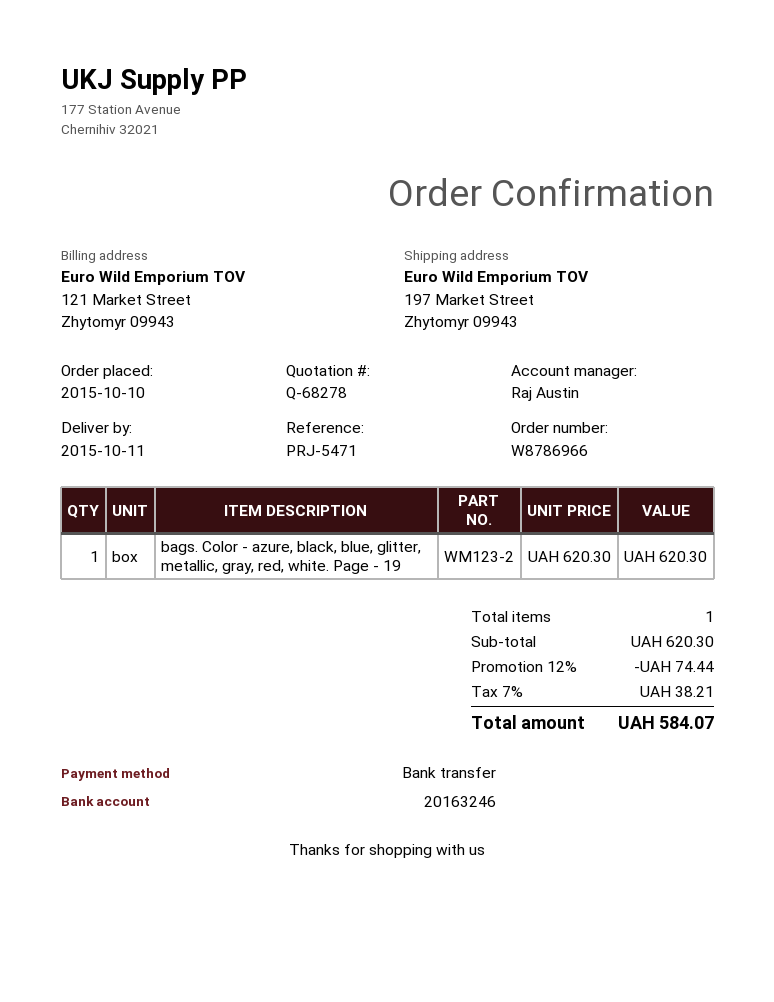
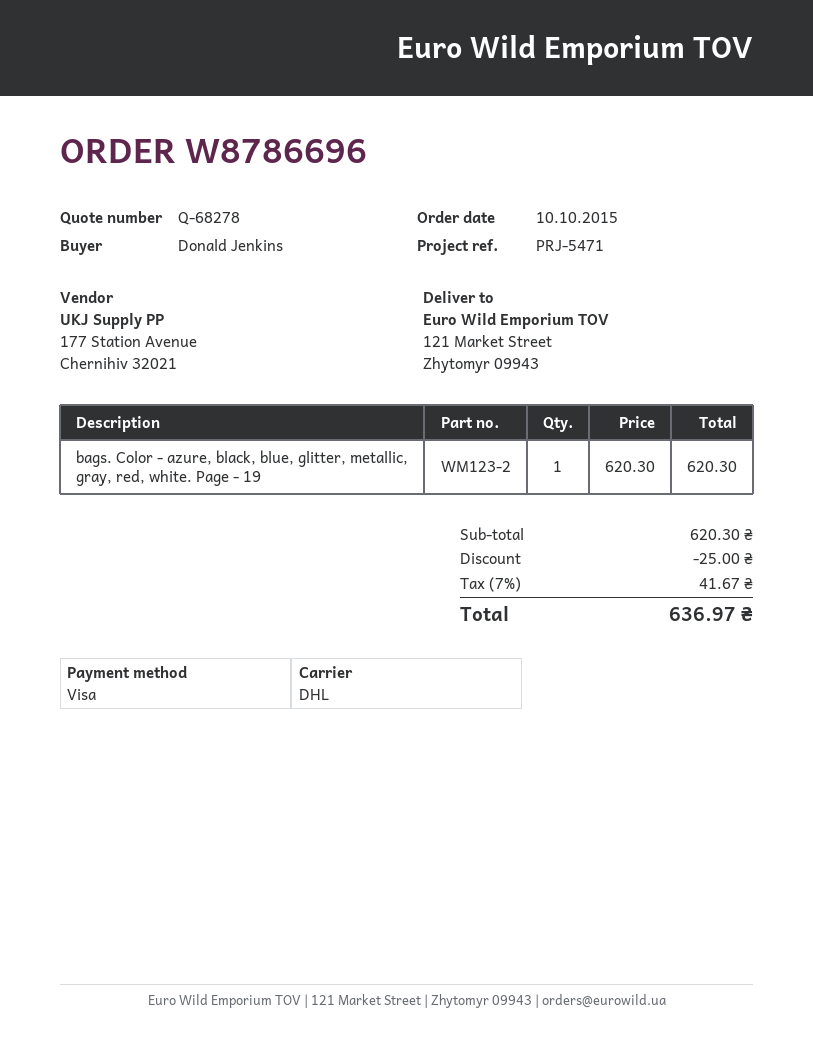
order number: W8786966 -> W8786696
payment method: bank transfer -> Visa
ship to: 197 Market Street, Zhytomyr 09943 -> 121 Market Street, Zhytomyr 09943
discount: 74.44 -> 25.00
tax: 7% = 38.21 -> 7% = 41.67
total: 584.07 -> 636.97

